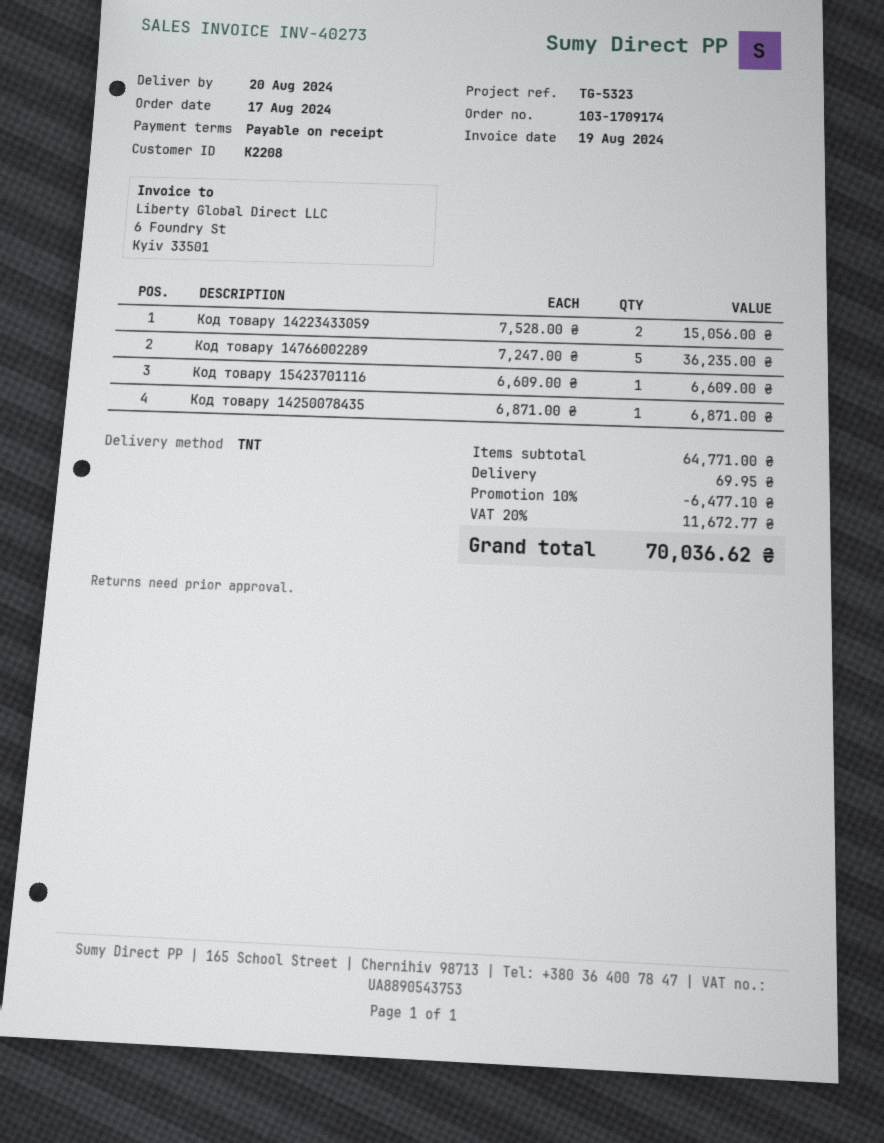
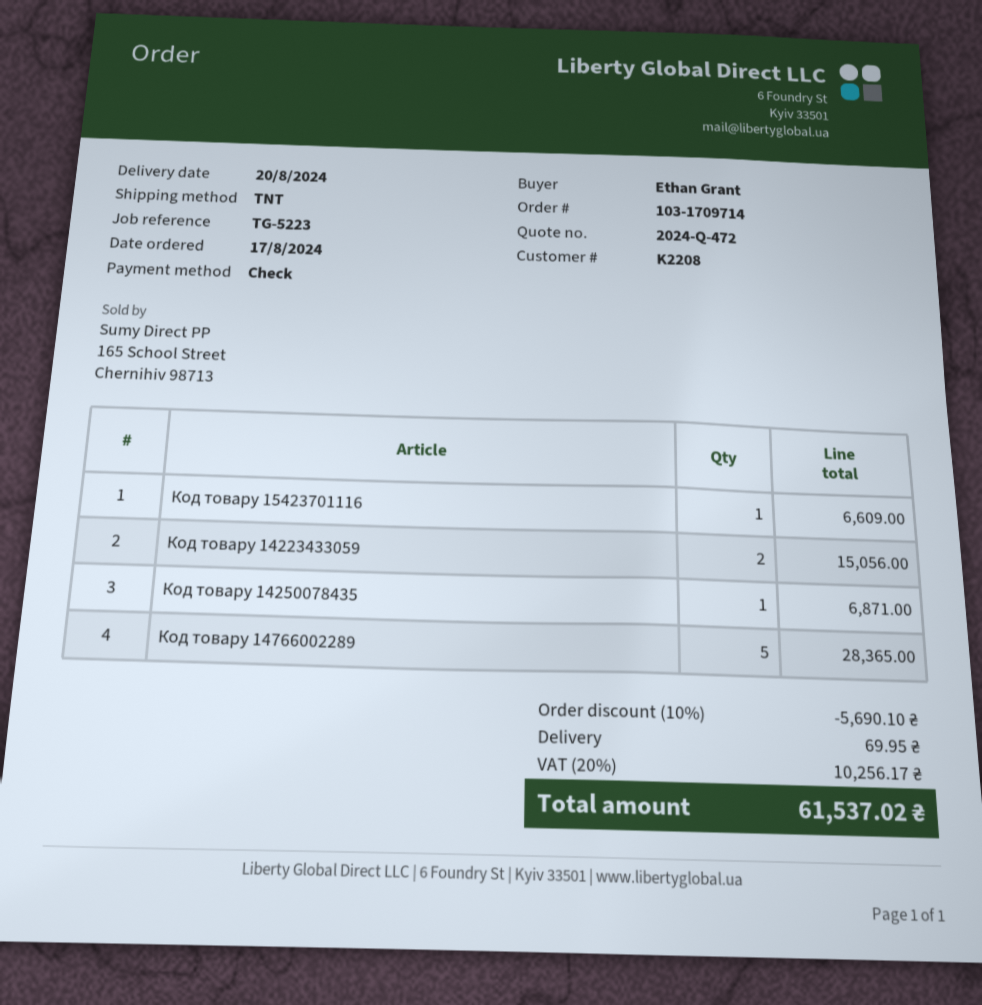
order number: 103-1709174 -> 103-1709714
reference: TG-5323 -> TG-5223
Код товару 14766002289: 5 for 36235.00 -> 5 for 28365.00
discount: 10% = 6477.10 -> 10% = 5690.10
tax: 20% = 11672.77 -> 20% = 10256.17
total: 70036.62 -> 61537.02

